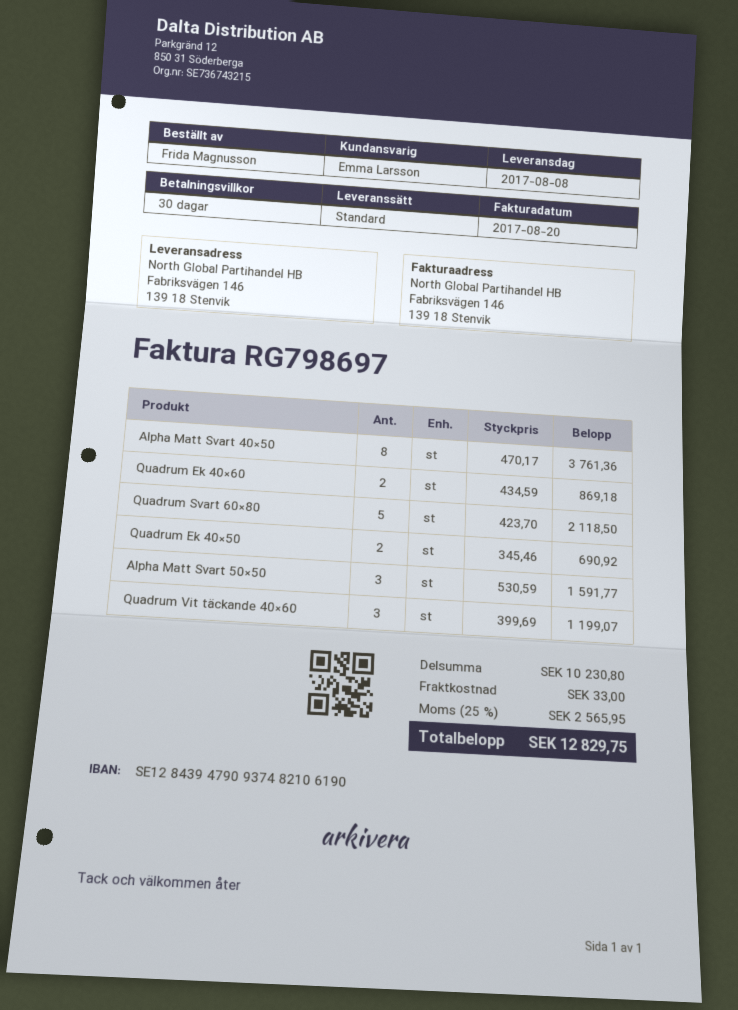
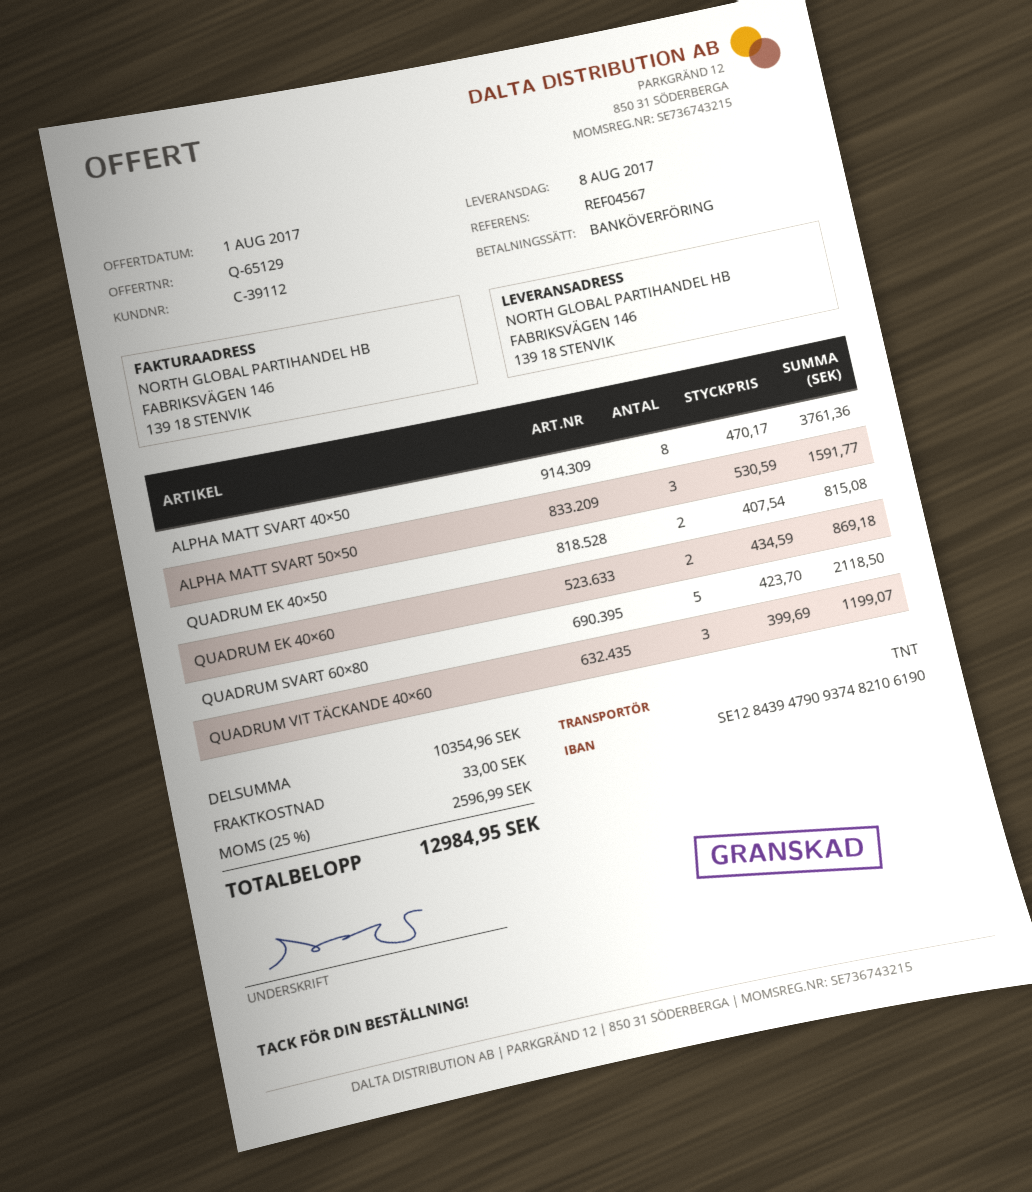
shipping method: standard -> TNT
Quadrum Ek 40×50: 2 x 345.46 = 690.92 -> 2 x 407.54 = 815.08
subtotal: 10230.80 -> 10354.96
tax: 25% = 2565.95 -> 25% = 2596.99
total: 12829.75 -> 12984.95

